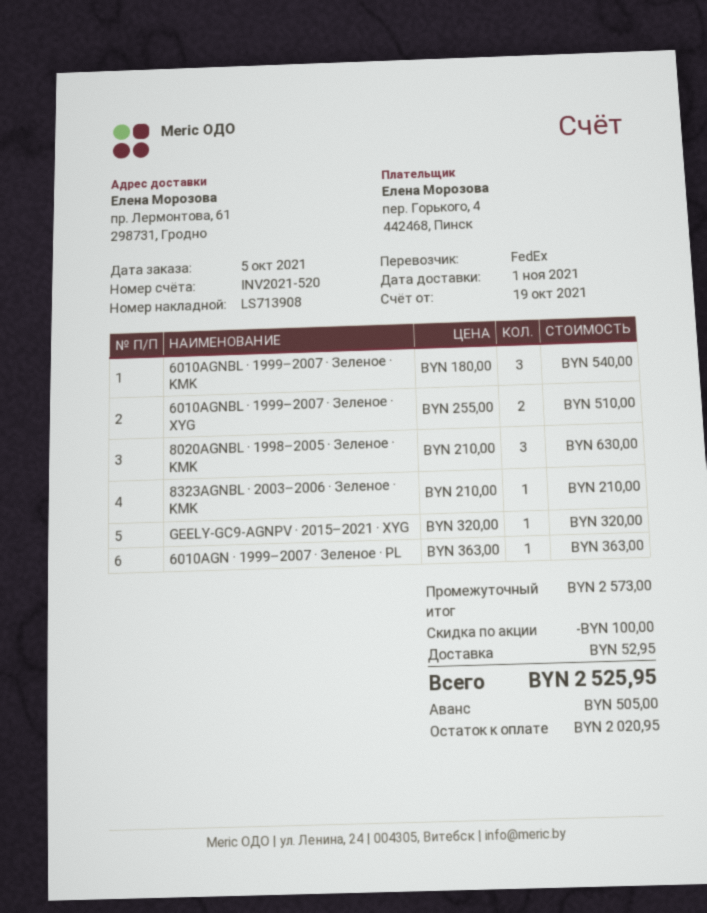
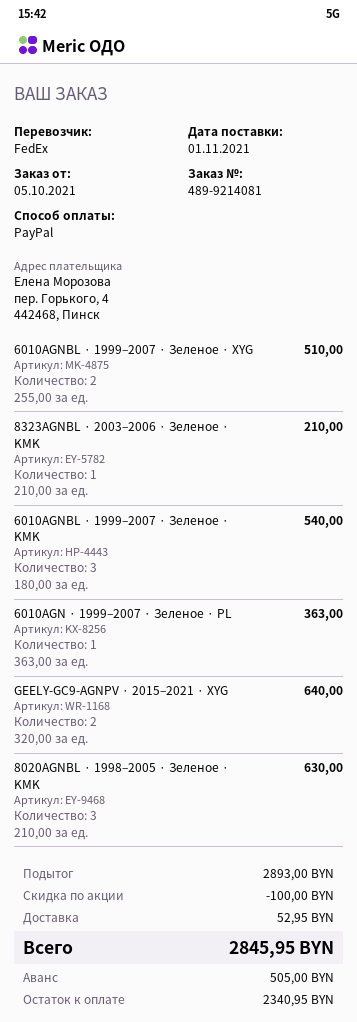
GEELY-GC9-AGNPV · 2015–2021 · XYG: 1 x 320.00 = 320.00 -> 2 x 320.00 = 640.00
subtotal: 2573.00 -> 2893.00
total: 2525.95 -> 2845.95
balance: 2020.95 -> 2340.95

